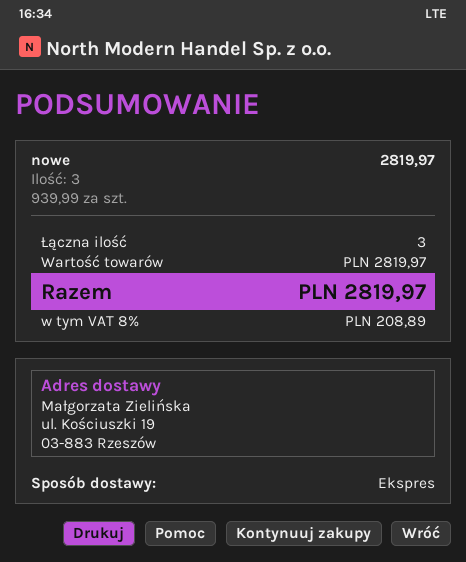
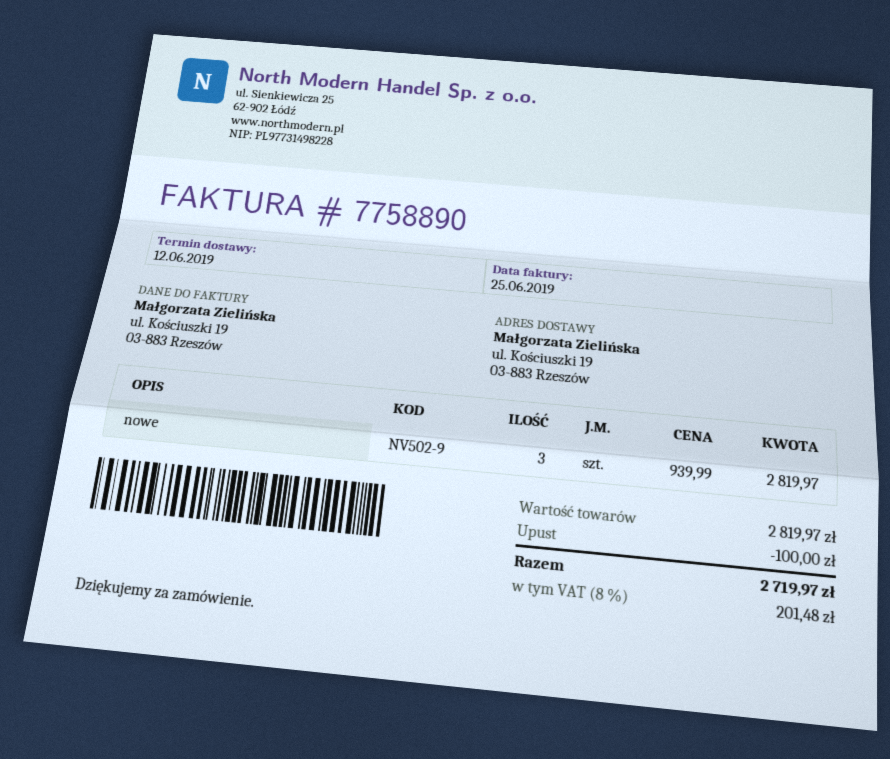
discount: none -> 100.00
tax: 8% = 208.89 -> 8% = 201.48
total: 2819.97 -> 2719.97

